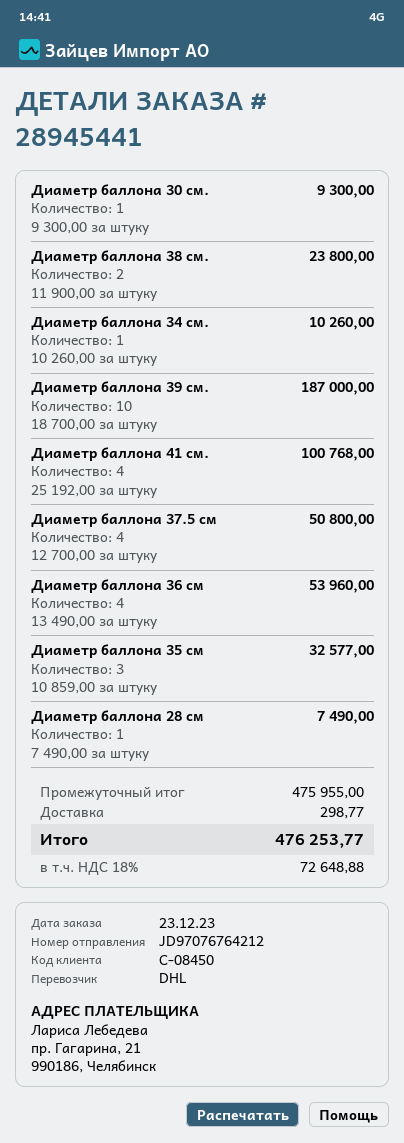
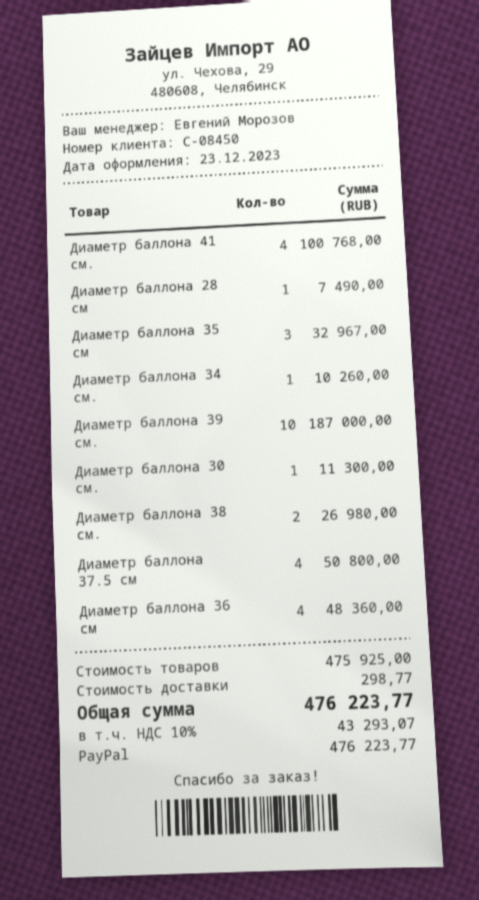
Диаметр баллона 30 см.: 1 for 9300.00 -> 1 for 11300.00
Диаметр баллона 38 см.: 2 for 23800.00 -> 2 for 26980.00
Диаметр баллона 36 см: 4 for 53960.00 -> 4 for 48360.00
Диаметр баллона 35 см: 3 for 32577.00 -> 3 for 32967.00
subtotal: 475955.00 -> 475925.00
tax: 18% = 72648.88 -> 10% = 43293.07
total: 476253.77 -> 476223.77

